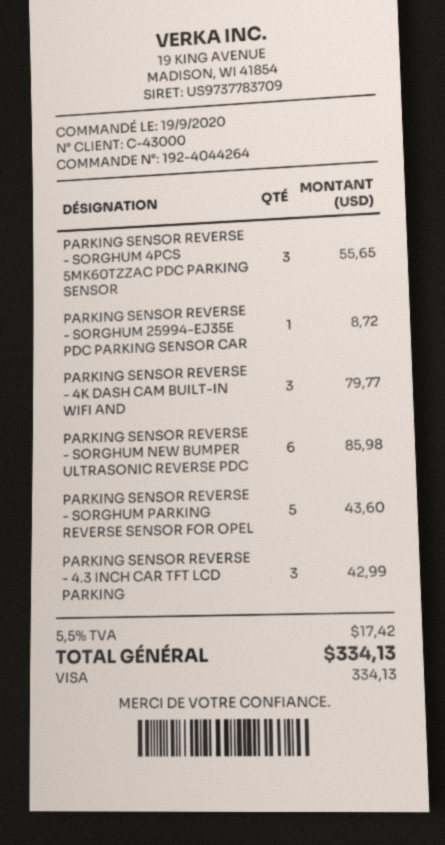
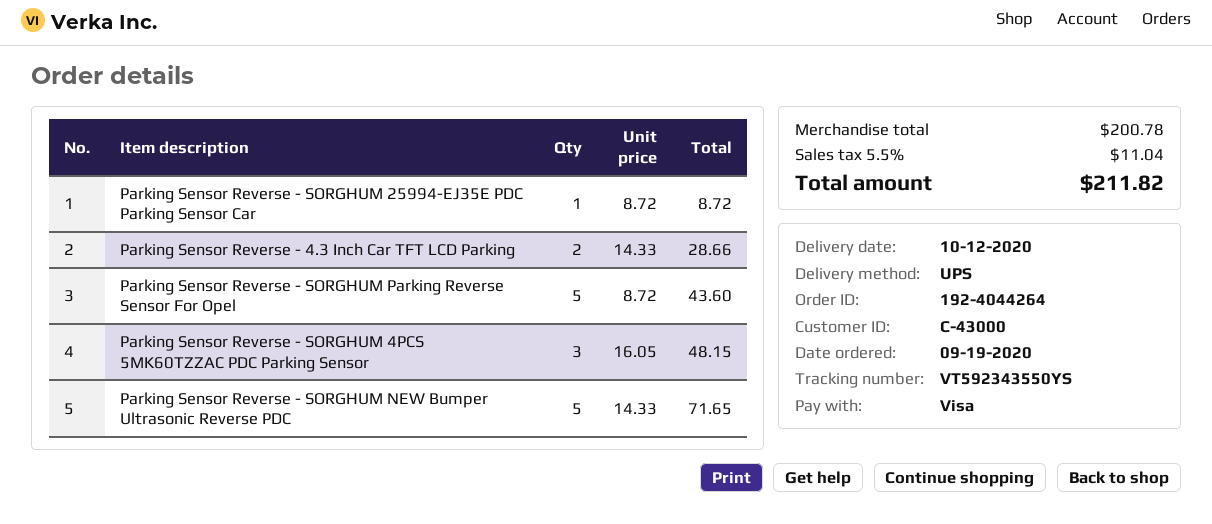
PARKING SENSOR REVERSE - SORGHUM 4PCS 5MK60TZZAC PDC PARKING SENSOR: 3 for 55.65 -> 3 for 48.15
PARKING SENSOR REVERSE - 4K DASH CAM BUILT-IN WIFI AND: 3 for 79.77 -> none
PARKING SENSOR REVERSE - SORGHUM NEW BUMPER ULTRASONIC REVERSE PDC: 6 for 85.98 -> 5 for 71.65
PARKING SENSOR REVERSE - 4.3 INCH CAR TFT LCD PARKING: 3 for 42.99 -> 2 for 28.66
tax: 5.5% = 17.42 -> 5.5% = 11.04
total: 334.13 -> 211.82

